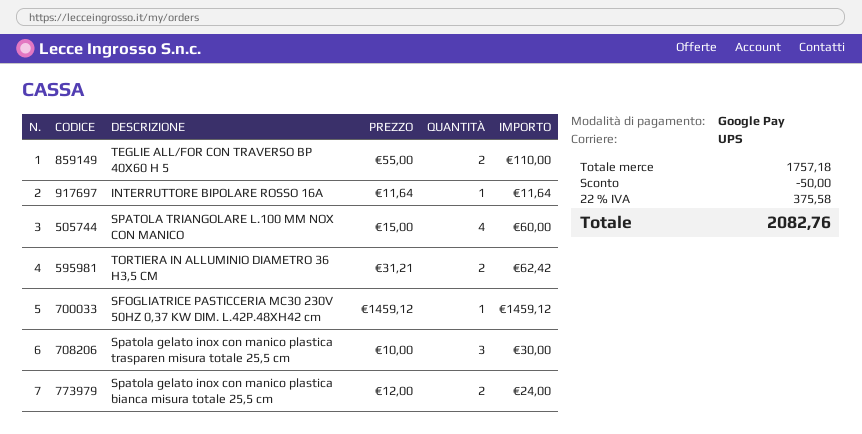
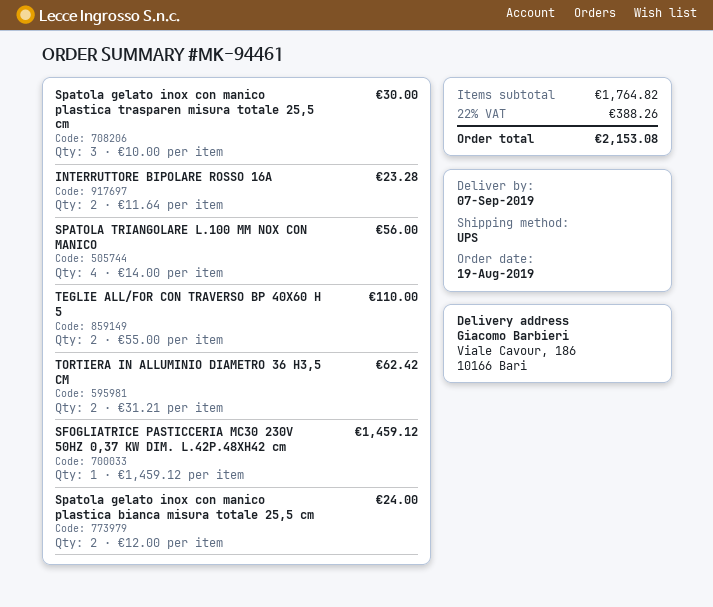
INTERRUTTORE BIPOLARE ROSSO 16A: 1 x 11.64 = 11.64 -> 2 x 11.64 = 23.28
SPATOLA TRIANGOLARE L.100 MM NOX CON MANICO: 4 x 15.00 = 60.00 -> 4 x 14.00 = 56.00
subtotal: 1757.18 -> 1764.82
discount: 50.00 -> none
tax: 22% = 375.58 -> 22% = 388.26
total: 2082.76 -> 2153.08

